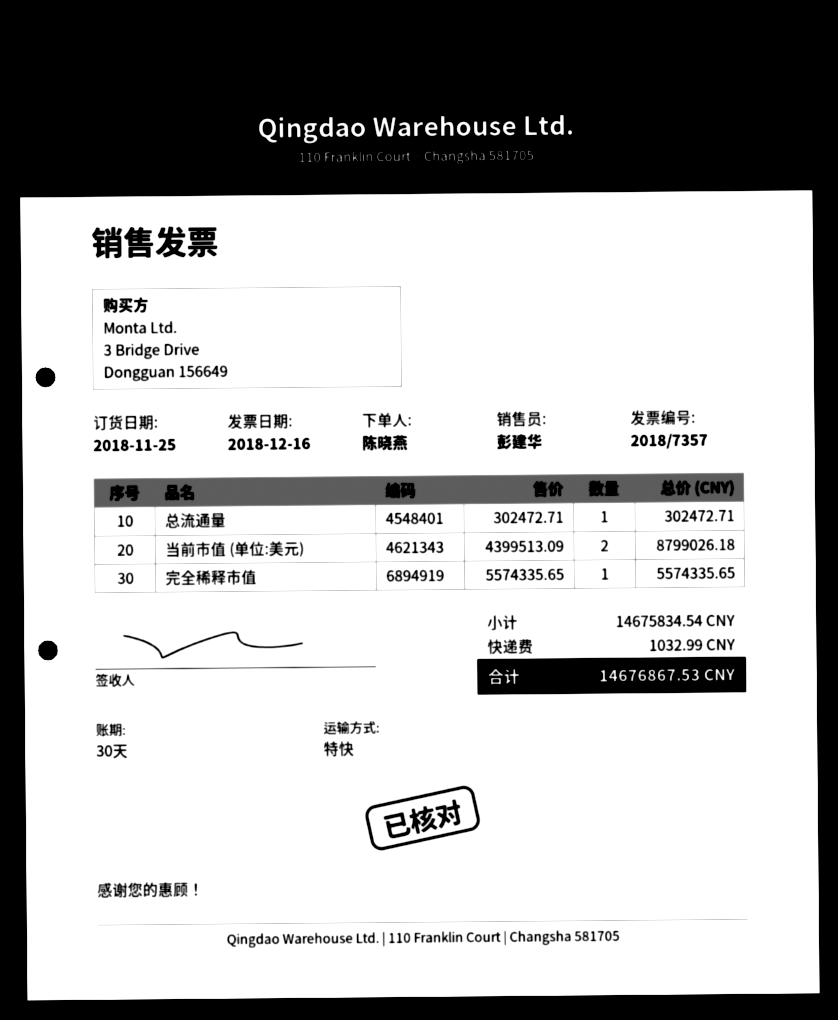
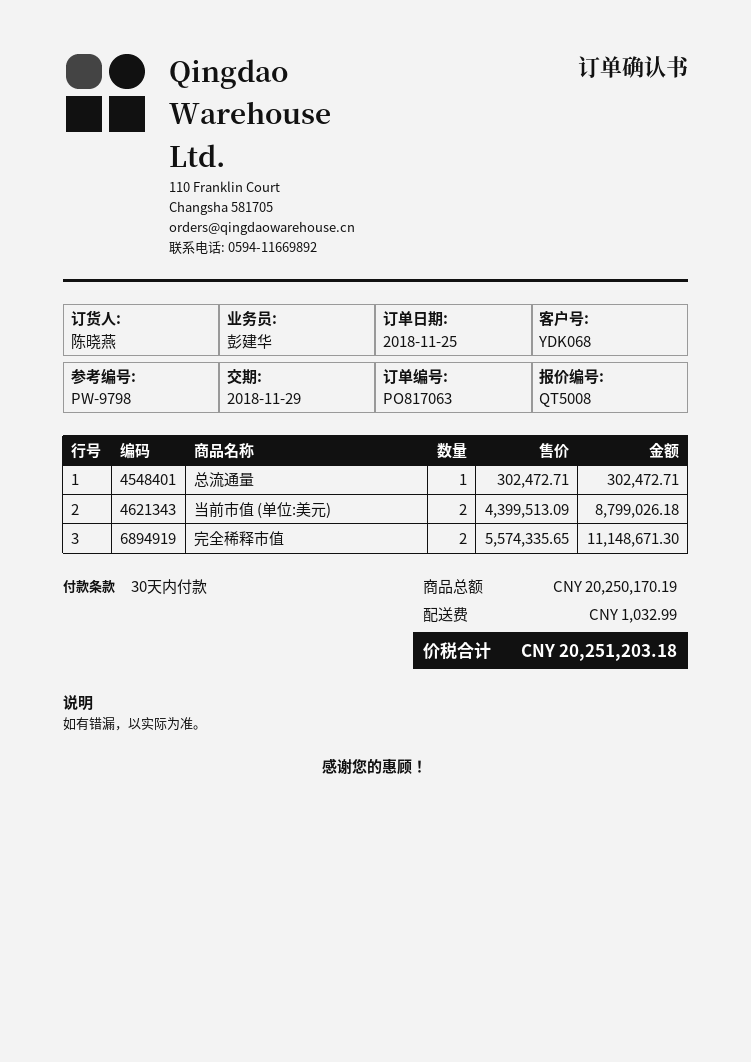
完全稀释市值: 1 x 5574335.65 = 5574335.65 -> 2 x 5574335.65 = 11148671.30
subtotal: 14675834.54 -> 20250170.19
total: 14676867.53 -> 20251203.18

